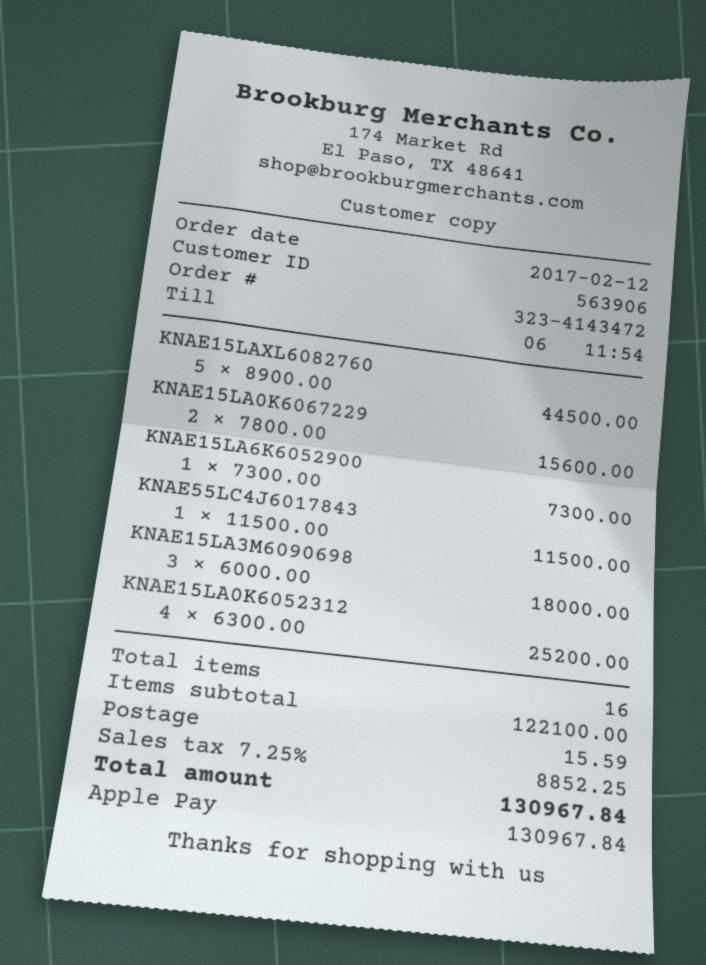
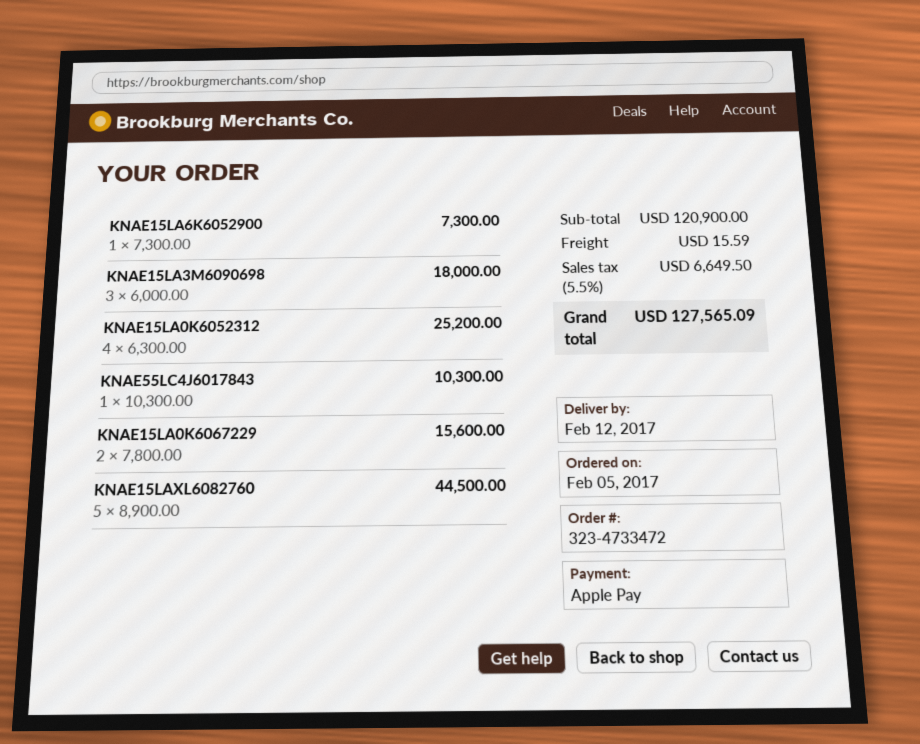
order number: 323-4143472 -> 323-4733472
order date: 2017-02-12 -> 2017-02-05
KNAE55LC4J6017843: 1 x 11500.00 = 11500.00 -> 1 x 10300.00 = 10300.00
subtotal: 122100.00 -> 120900.00
tax: 7.25% = 8852.25 -> 5.5% = 6649.50
total: 130967.84 -> 127565.09

